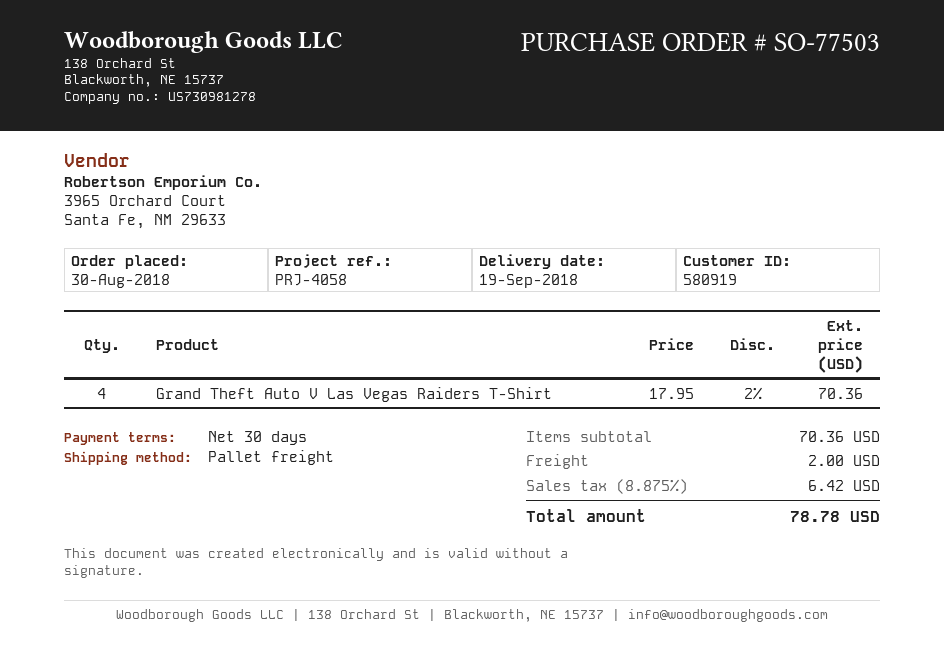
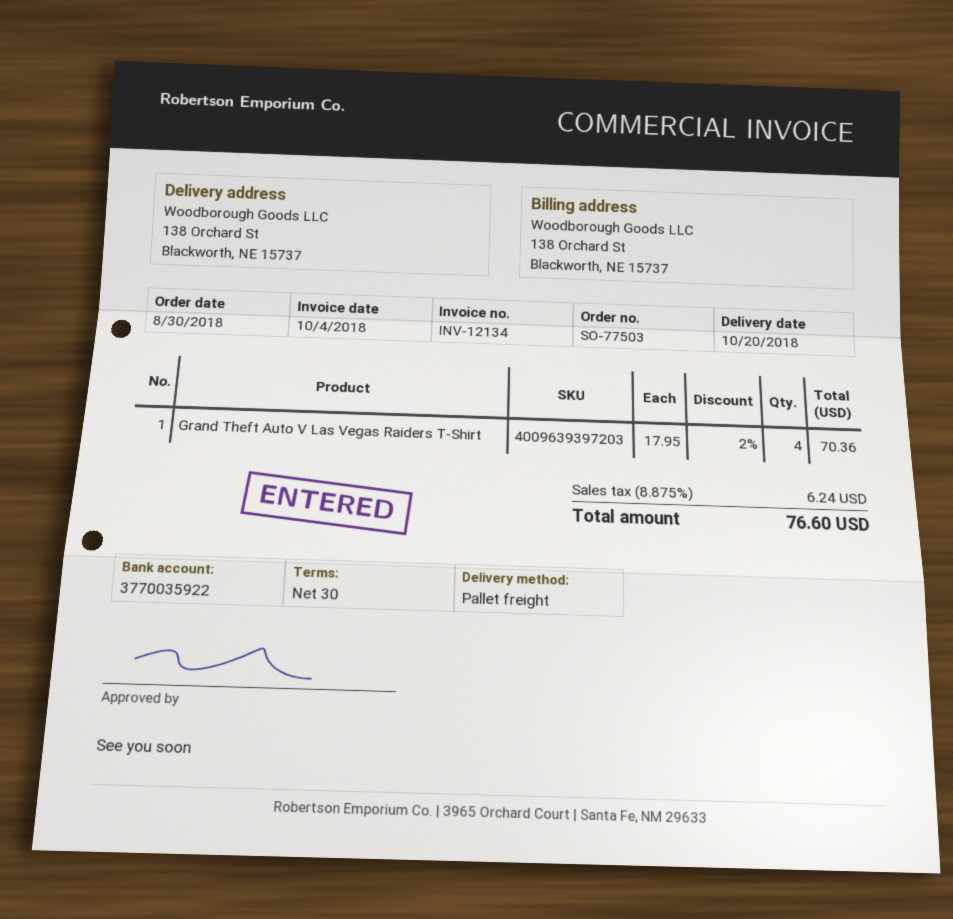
delivery date: 2018-09-19 -> 2018-10-20
shipping: 2.00 -> none
tax: 8.875% = 6.42 -> 8.875% = 6.24
total: 78.78 -> 76.60

